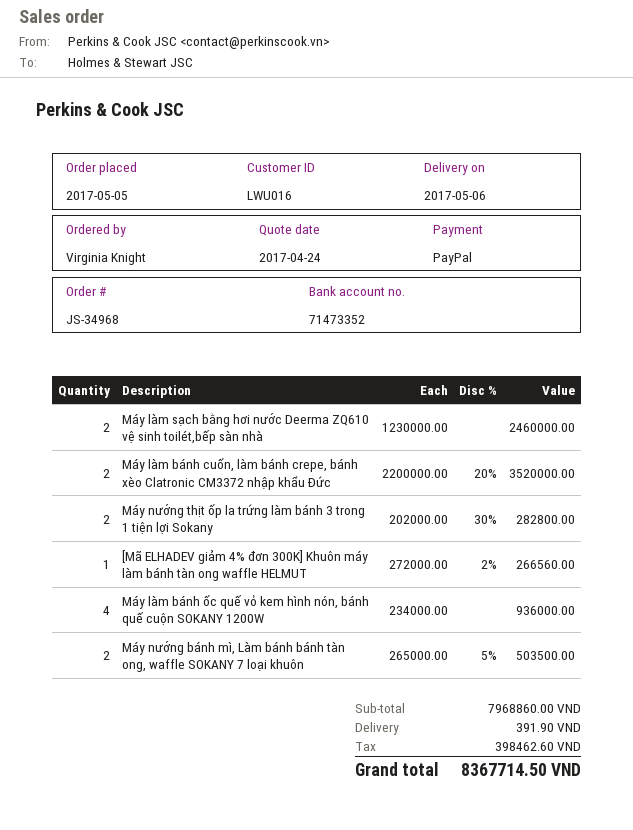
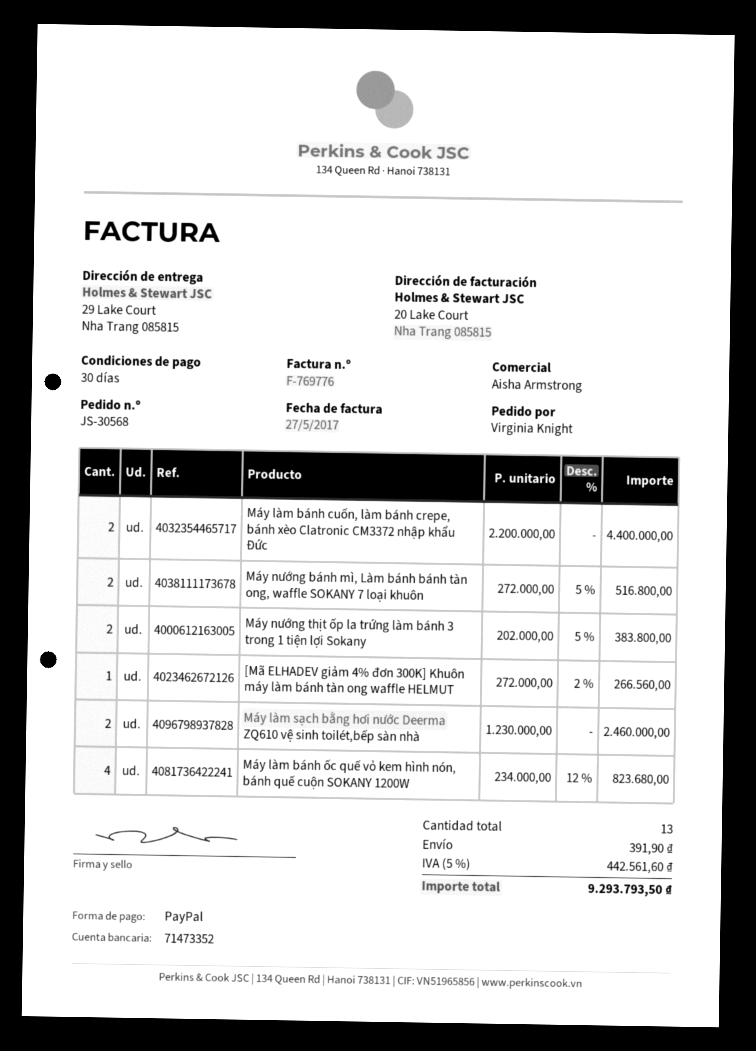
order number: JS-34968 -> JS-30568
Máy làm bánh cuốn, làm bánh crepe, bánh xèo Clatronic CM3372 nhập khẩu Đức: 2 x 2200000.00 - 20% = 3520000.00 -> 2 x 2200000.00 = 4400000.00
Máy nướng thịt ốp la trứng làm bánh 3 trong 1 tiện lợi Sokany: 2 x 202000.00 - 30% = 282800.00 -> 2 x 202000.00 - 5% = 383800.00
Máy làm bánh ốc quế vỏ kem hình nón, bánh quế cuộn SOKANY 1200W: 4 x 234000.00 = 936000.00 -> 4 x 234000.00 - 12% = 823680.00
Máy nướng bánh mì, Làm bánh bánh tàn ong, waffle SOKANY 7 loại khuôn: 2 x 265000.00 - 5% = 503500.00 -> 2 x 272000.00 - 5% = 516800.00
tax: 398462.60 -> 442561.60
total: 8367714.50 -> 9293793.50

